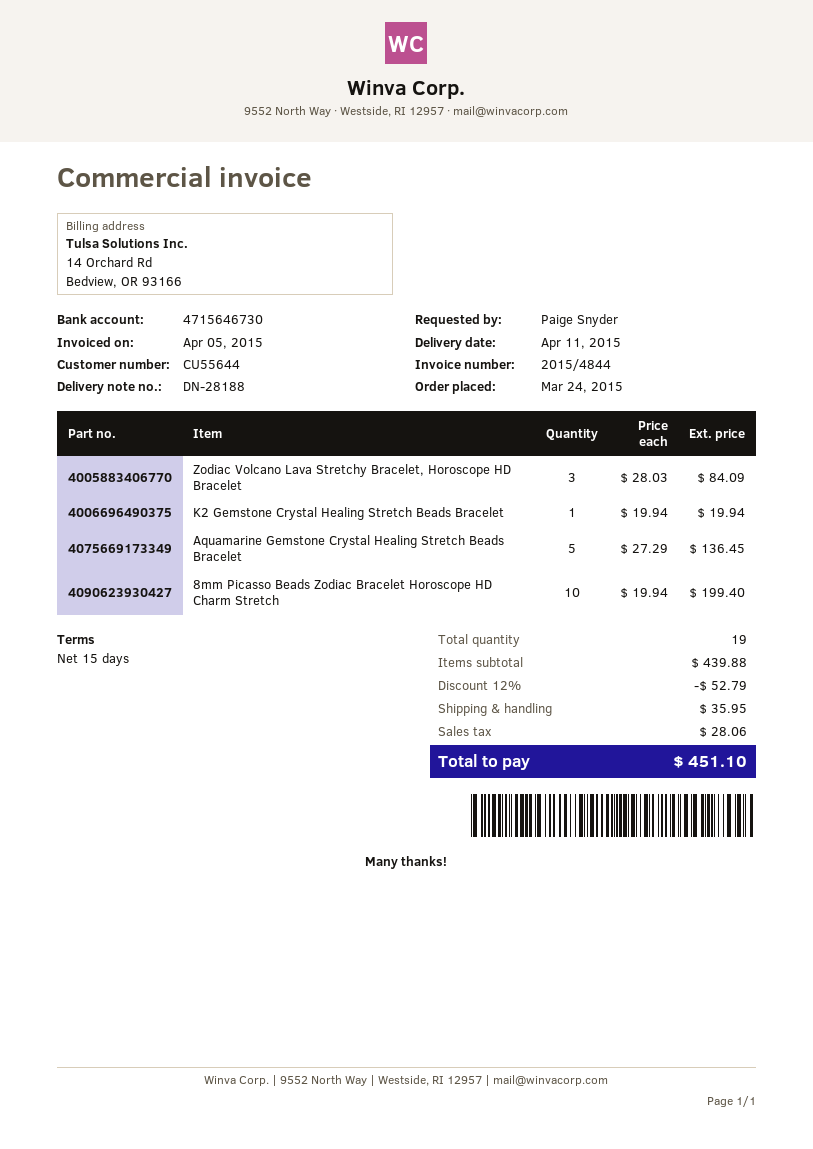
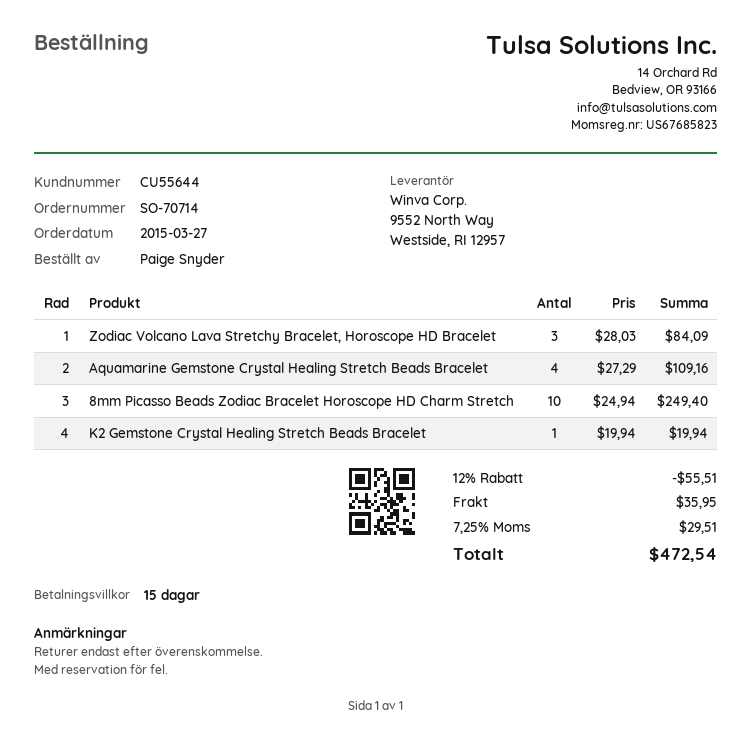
order date: 2015-03-24 -> 2015-03-27
Aquamarine Gemstone Crystal Healing Stretch Beads Bracelet: 5 x 27.29 = 136.45 -> 4 x 27.29 = 109.16
8mm Picasso Beads Zodiac Bracelet Horoscope HD Charm Stretch: 10 x 19.94 = 199.40 -> 10 x 24.94 = 249.40
discount: 12% = 52.79 -> 12% = 55.51
tax: 28.06 -> 29.51
total: 451.10 -> 472.54

